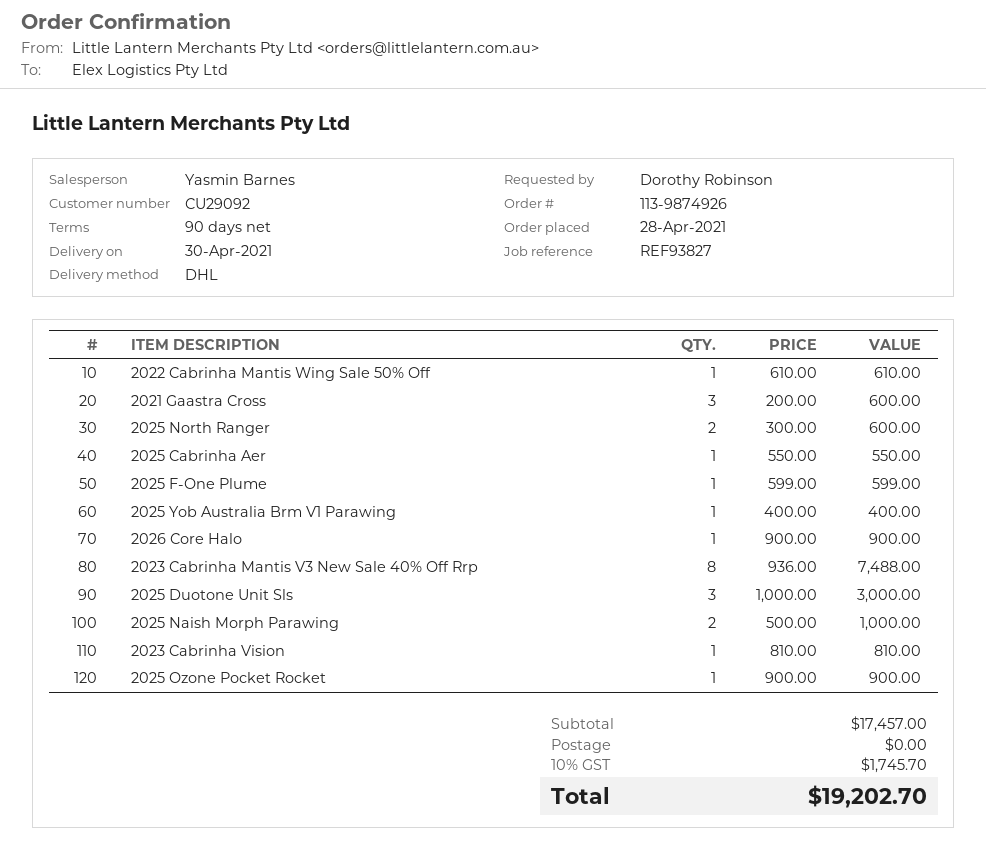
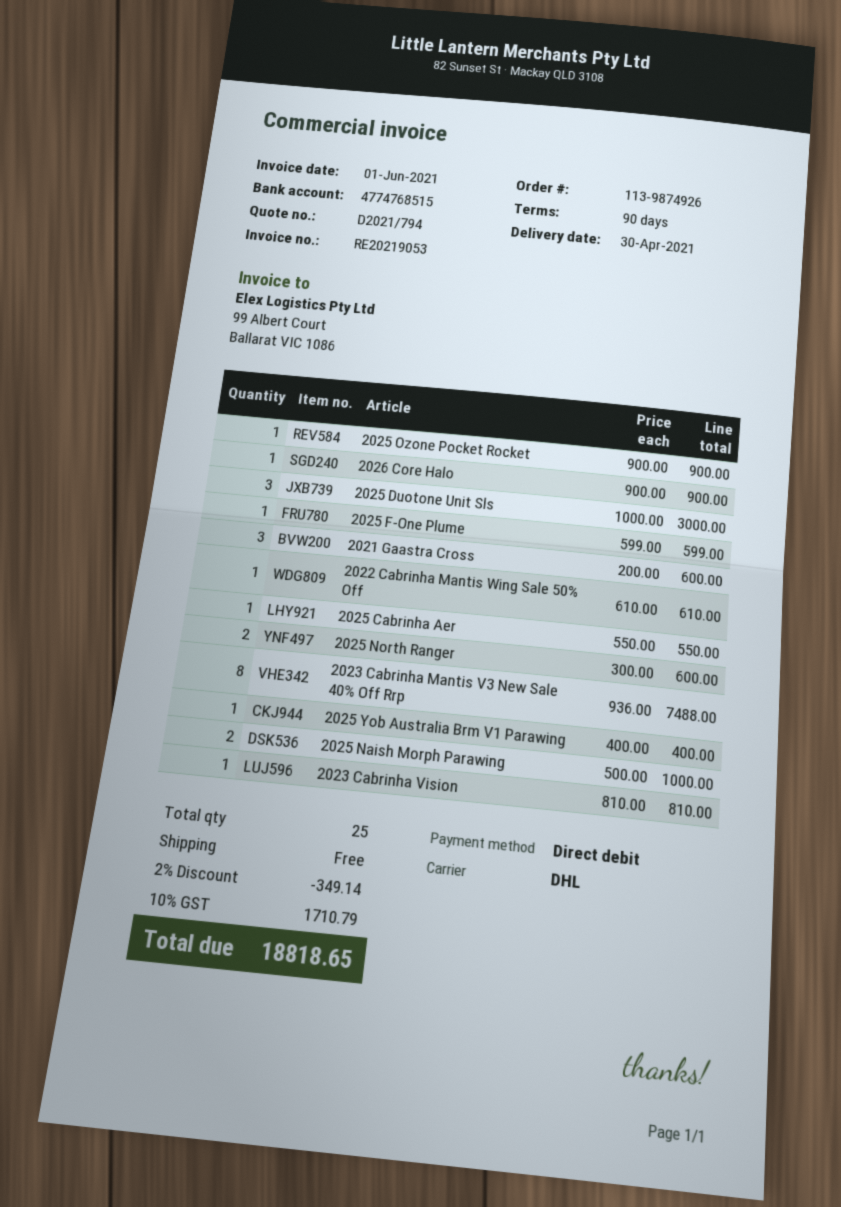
discount: none -> 2% = 349.14
tax: 10% = 1745.70 -> 10% = 1710.79
total: 19202.70 -> 18818.65

